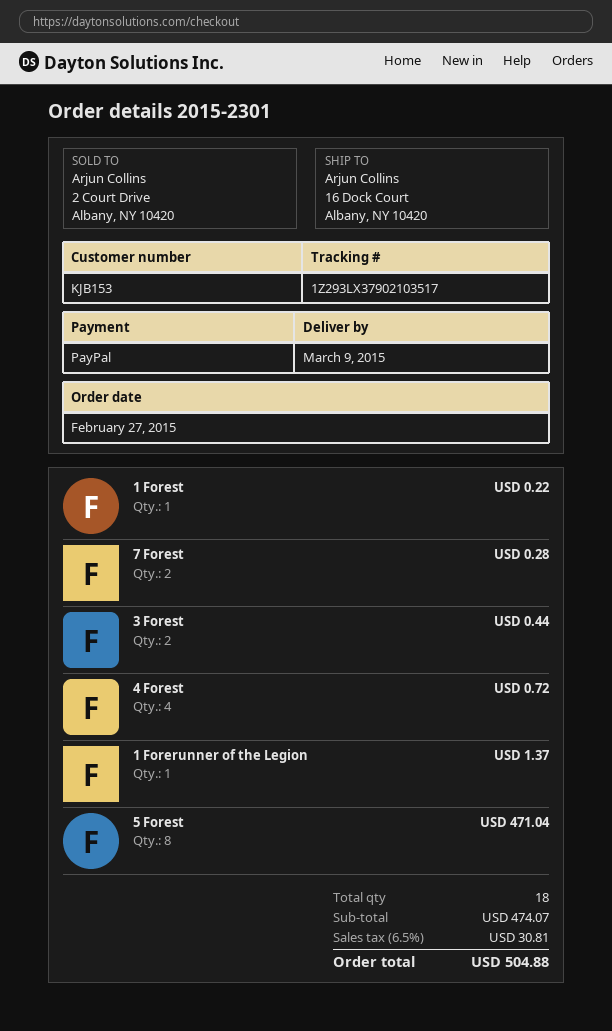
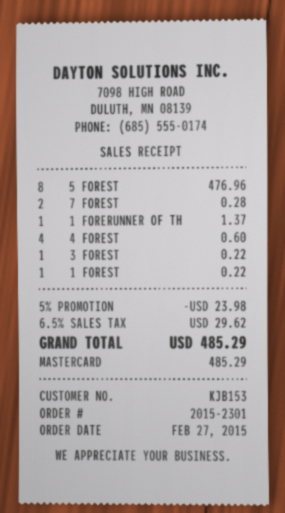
payment method: PayPal -> Mastercard
3 Forest: 2 for 0.44 -> 1 for 0.22
4 Forest: 4 for 0.72 -> 4 for 0.60
5 Forest: 8 for 471.04 -> 8 for 476.96
discount: none -> 5% = 23.98
tax: 6.5% = 30.81 -> 6.5% = 29.62
total: 504.88 -> 485.29

